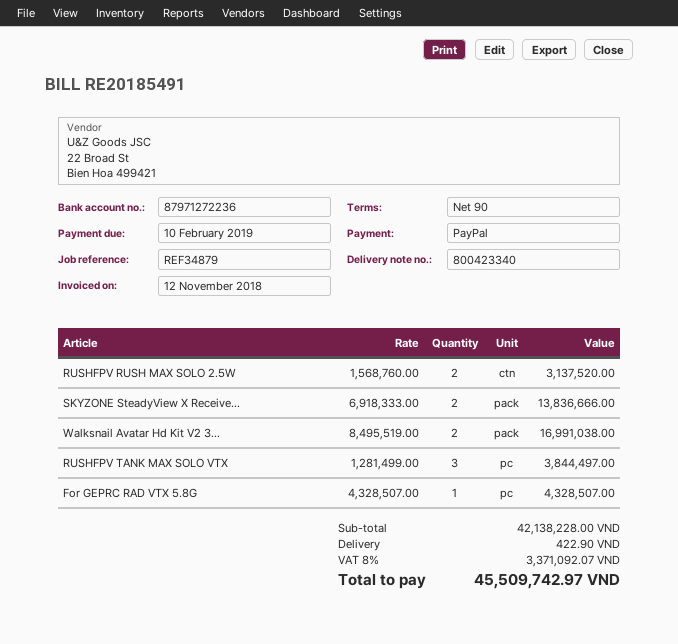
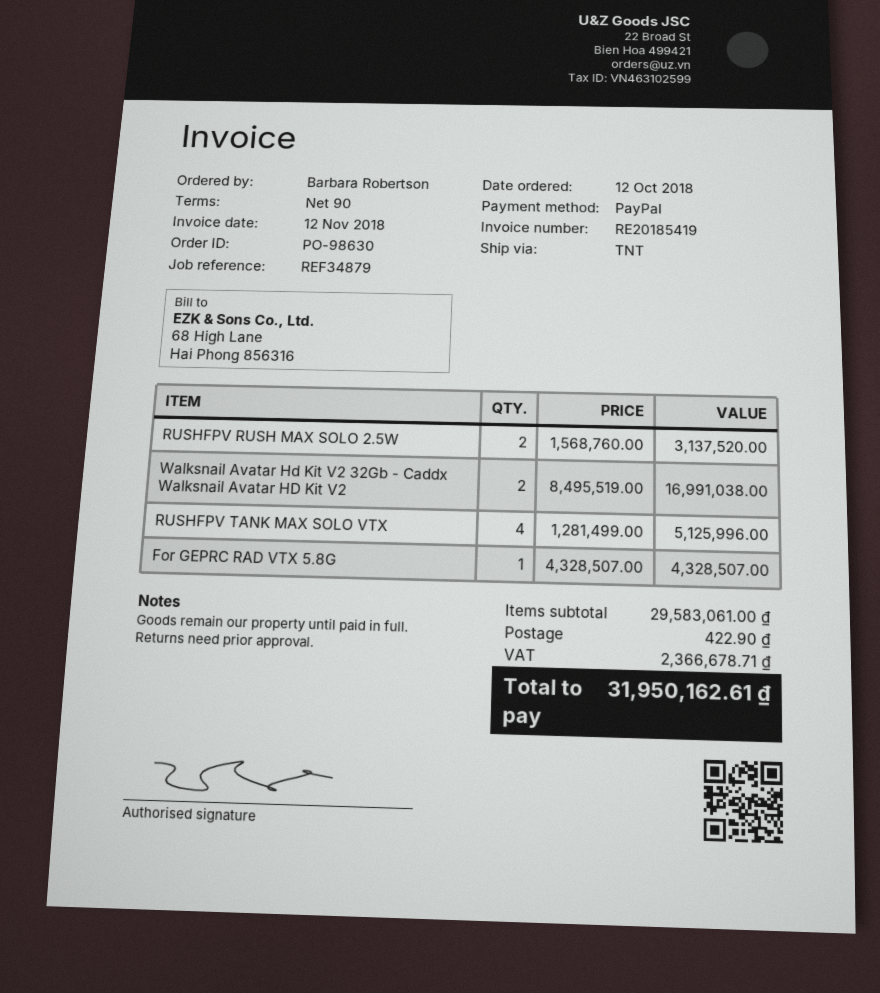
invoice number: RE20185491 -> RE20185419
SKYZONE SteadyView X Receive...: 2 x 6918333.00 = 13836666.00 -> none
RUSHFPV TANK MAX SOLO VTX: 3 x 1281499.00 = 3844497.00 -> 4 x 1281499.00 = 5125996.00
subtotal: 42138228.00 -> 29583061.00
tax: 3371092.07 -> 2366678.71
total: 45509742.97 -> 31950162.61

